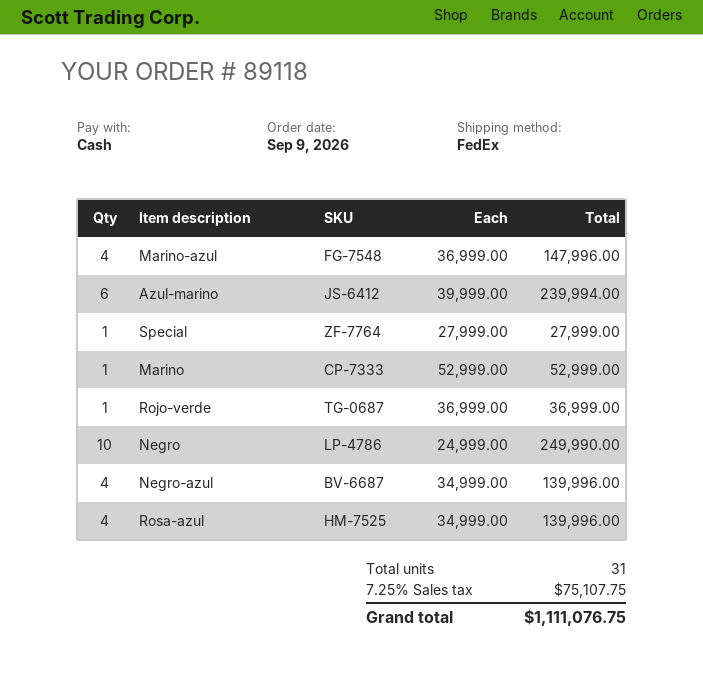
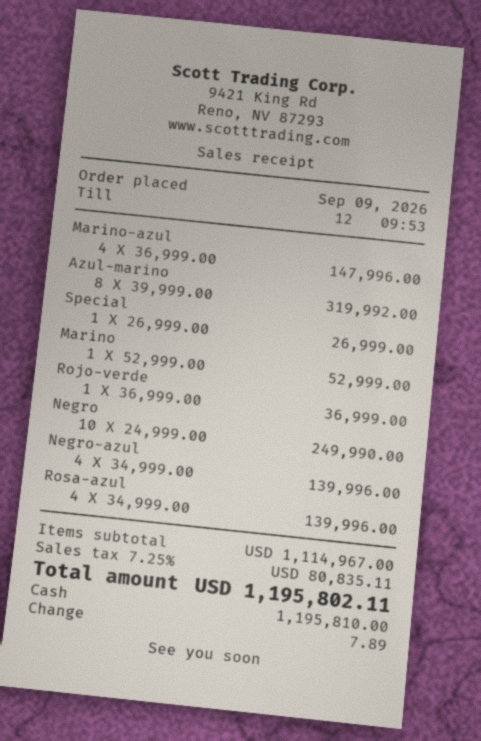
Azul-marino: 6 x 39999.00 = 239994.00 -> 8 x 39999.00 = 319992.00
Special: 1 x 27999.00 = 27999.00 -> 1 x 26999.00 = 26999.00
tax: 7.25% = 75107.75 -> 7.25% = 80835.11
total: 1111076.75 -> 1195802.11

